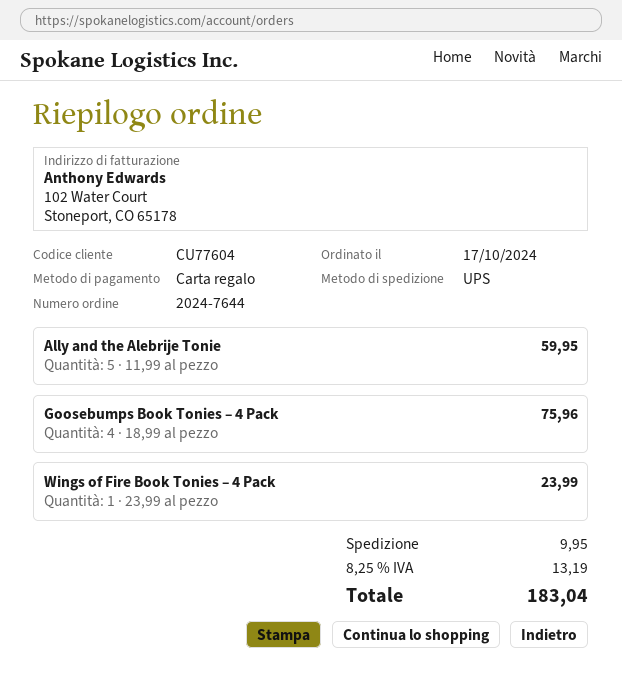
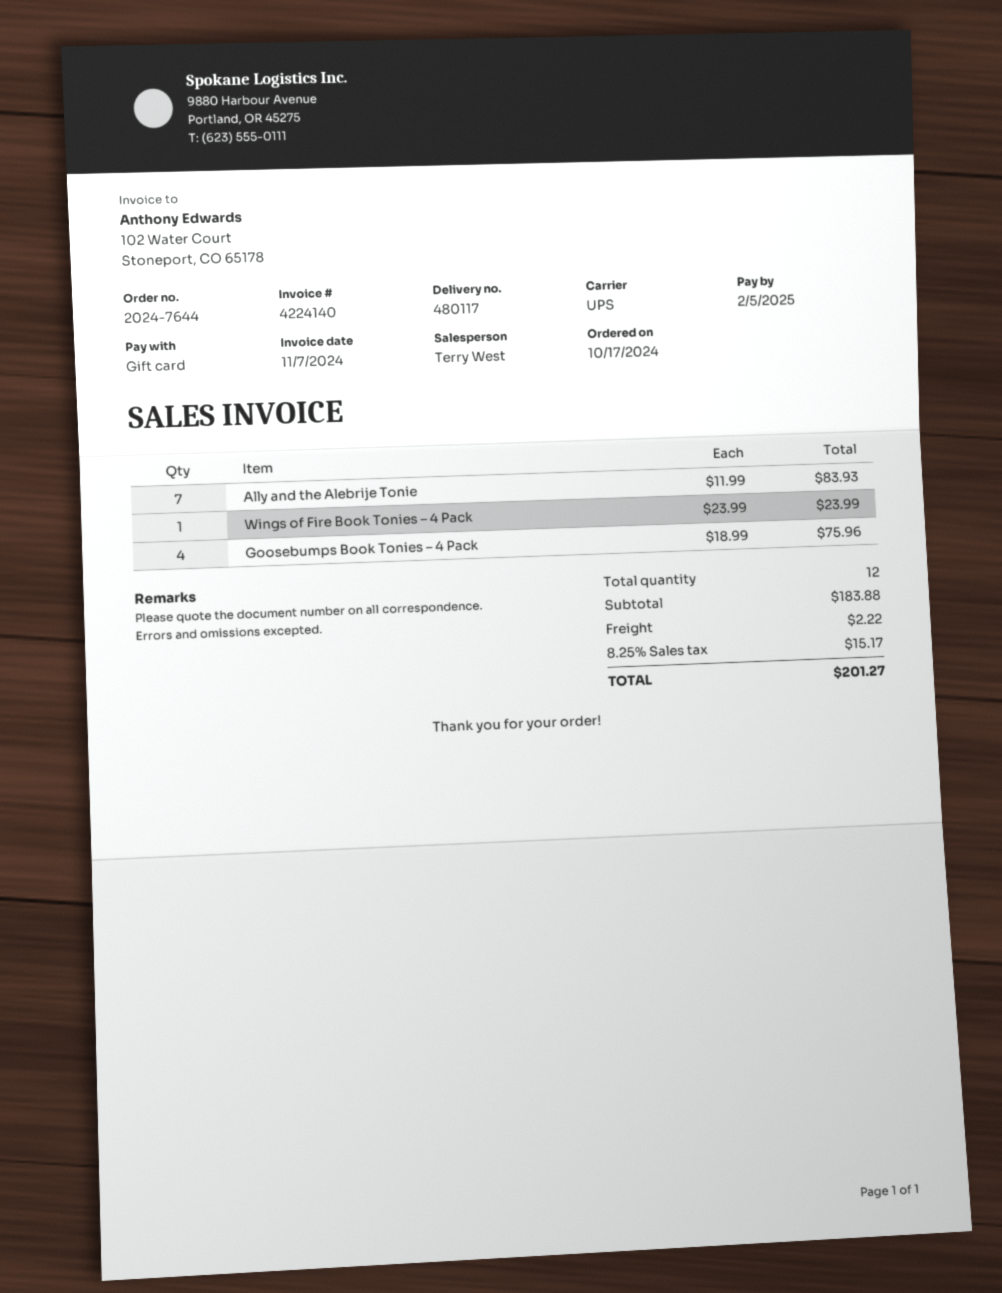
Ally and the Alebrije Tonie: 5 x 11.99 = 59.95 -> 7 x 11.99 = 83.93
shipping: 9.95 -> 2.22
tax: 8.25% = 13.19 -> 8.25% = 15.17
total: 183.04 -> 201.27

